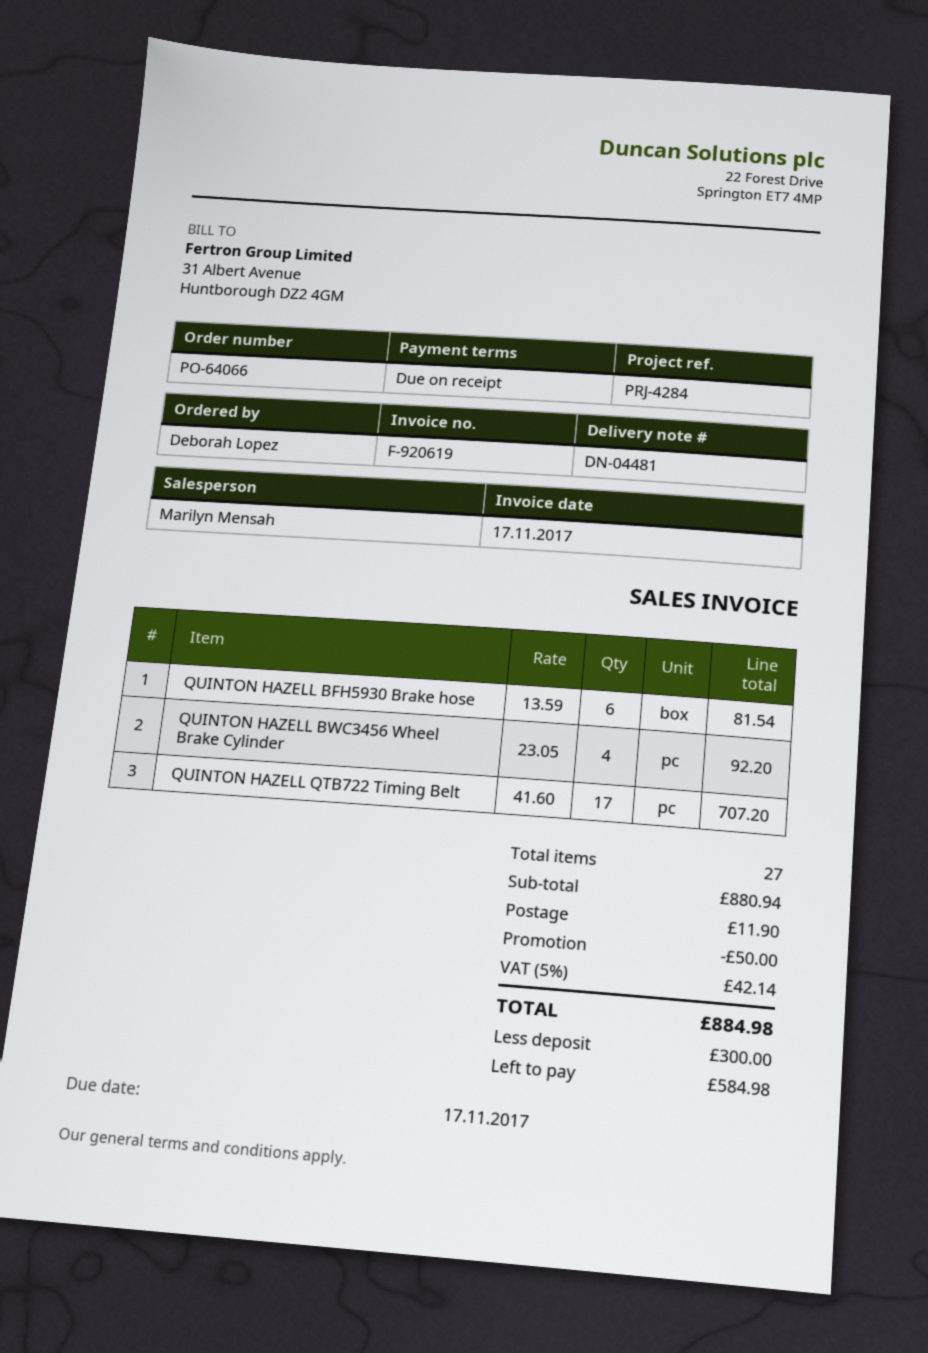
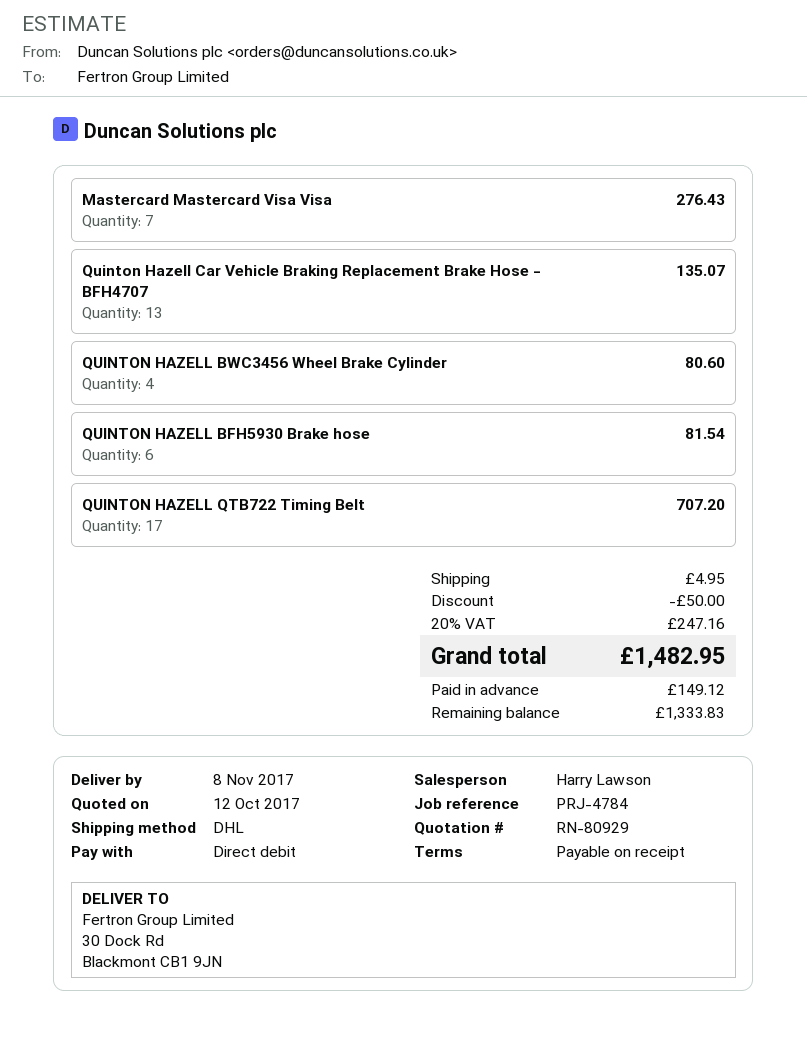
reference: PRJ-4284 -> PRJ-4784
sales rep: Marilyn Mensah -> Harry Lawson
QUINTON HAZELL BWC3456 Wheel Brake Cylinder: 4 for 92.20 -> 4 for 80.60
Mastercard Mastercard Visa Visa: none -> 7 for 276.43
Quinton Hazell Car Vehicle Braking Replacement Brake Hose - BFH4707: none -> 13 for 135.07
shipping: 11.90 -> 4.95
tax: 5% = 42.14 -> 20% = 247.16
total: 884.98 -> 1482.95
deposit: 300.00 -> 149.12
balance: 584.98 -> 1333.83

